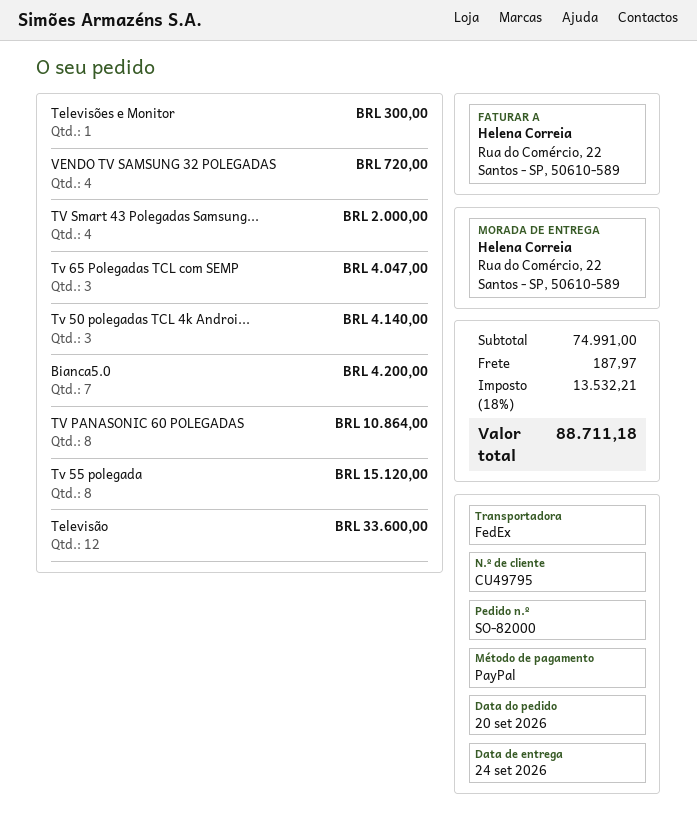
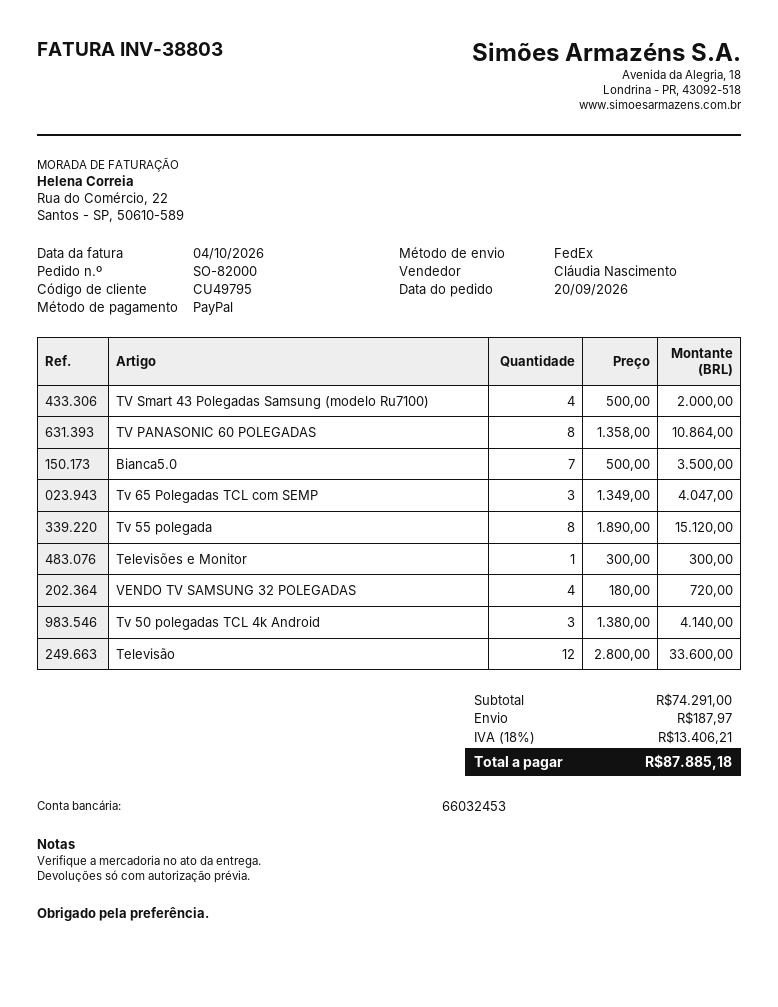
Bianca5.0: 7 for 4200.00 -> 7 for 3500.00
subtotal: 74991.00 -> 74291.00
tax: 18% = 13532.21 -> 18% = 13406.21
total: 88711.18 -> 87885.18

